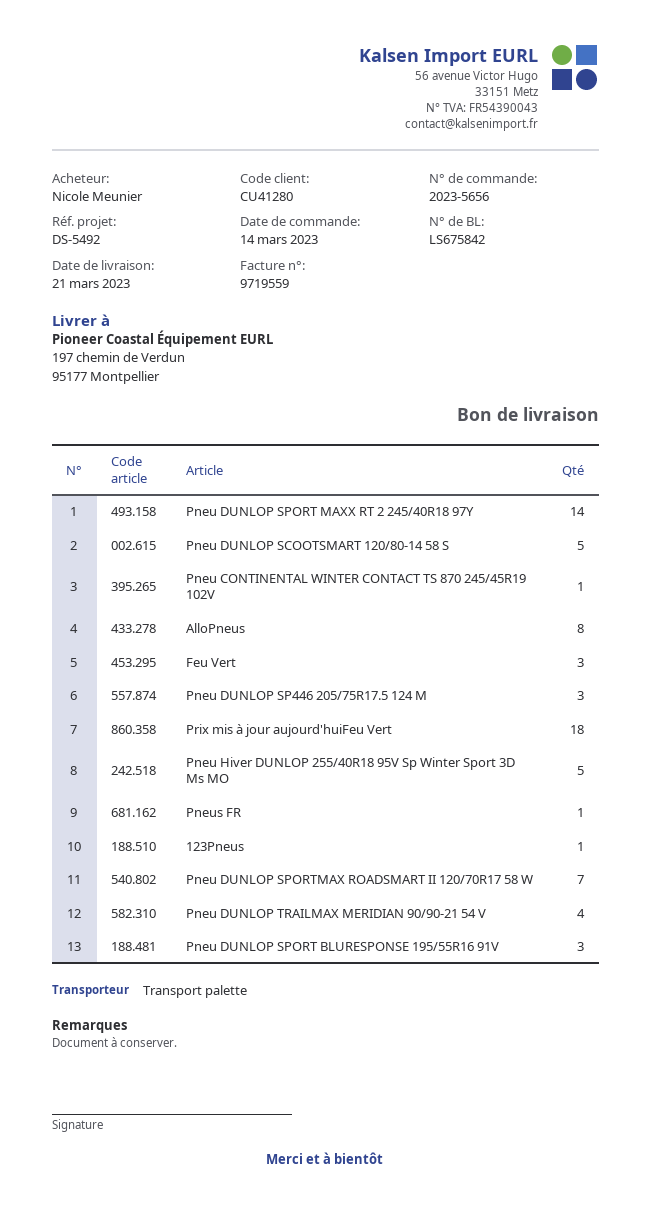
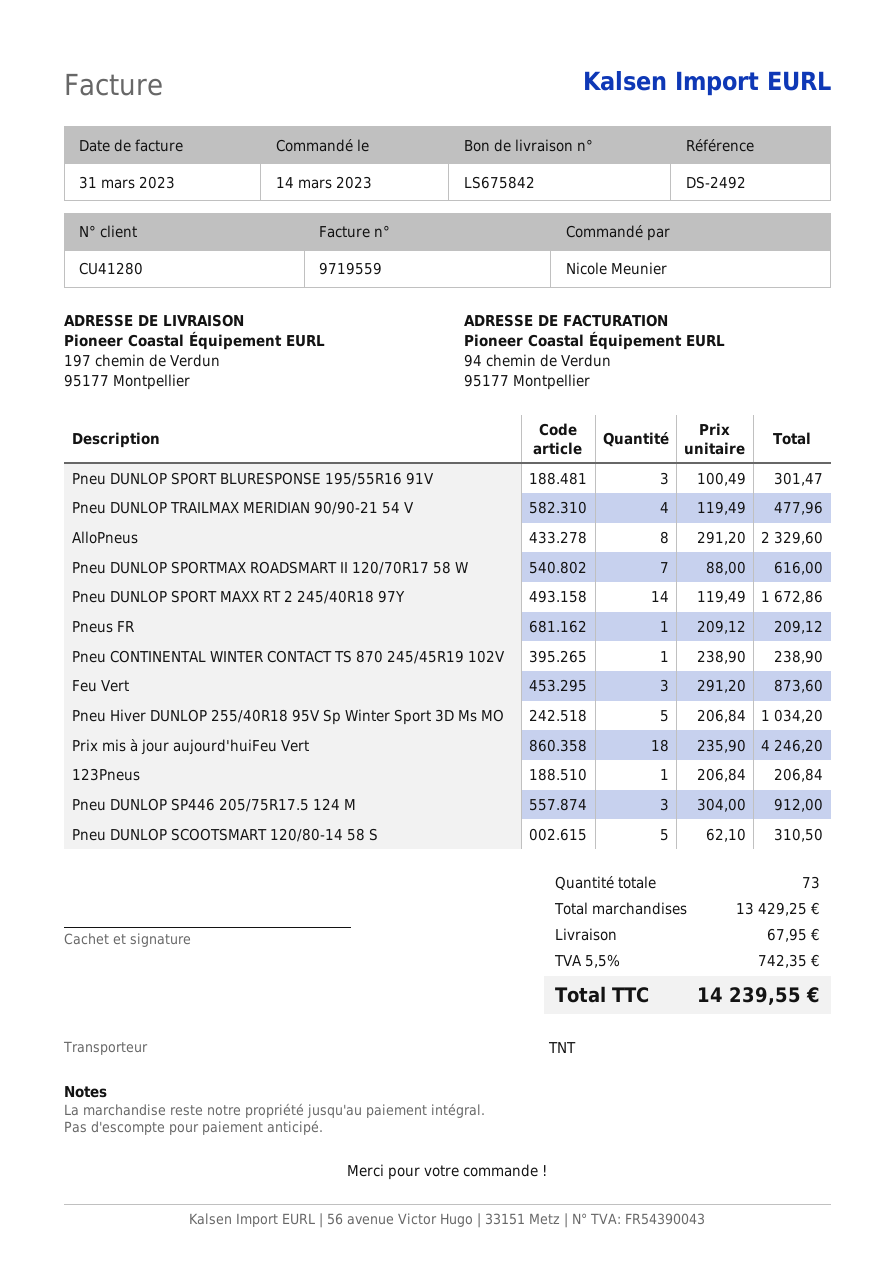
reference: DS-5492 -> DS-2492
shipping method: pallet freight -> TNT

